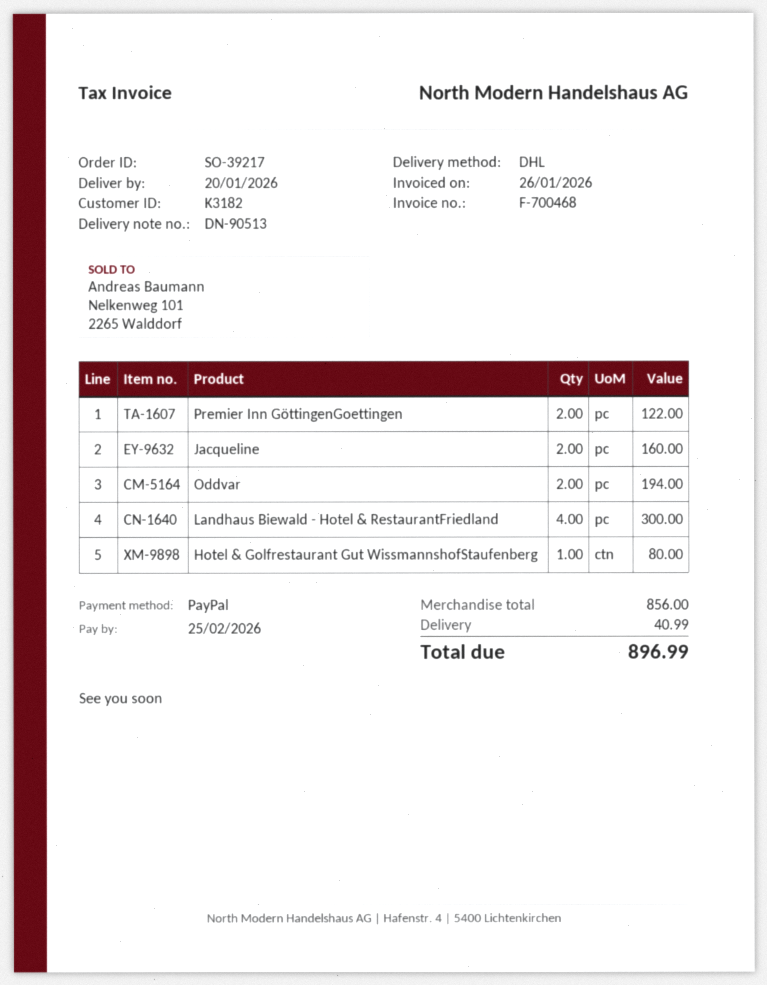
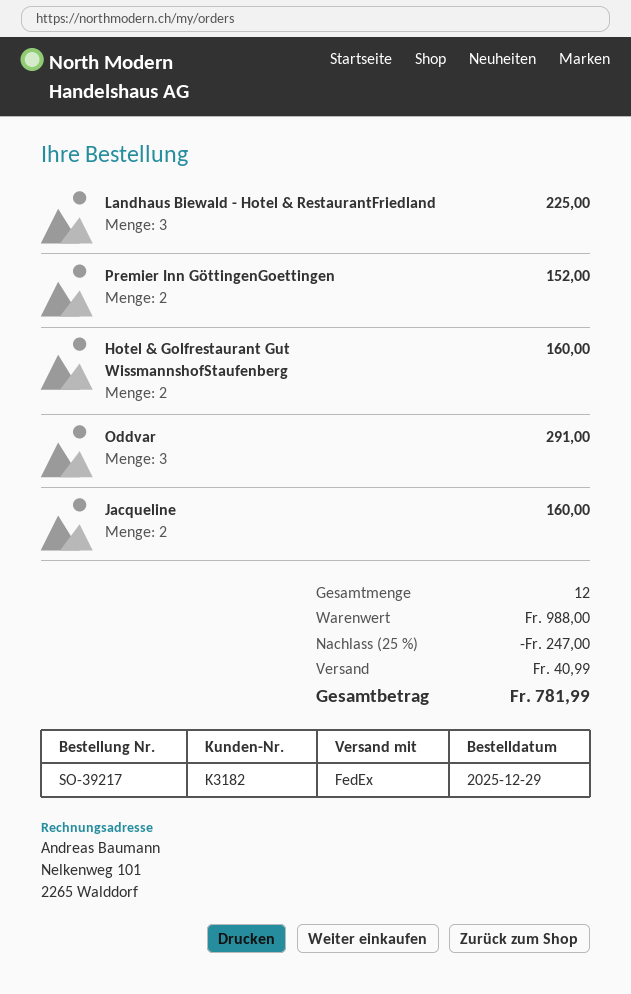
shipping method: DHL -> FedEx
Premier Inn GöttingenGoettingen: 2 for 122.00 -> 2 for 152.00
Oddvar: 2 for 194.00 -> 3 for 291.00
Landhaus Biewald - Hotel & RestaurantFriedland: 4 for 300.00 -> 3 for 225.00
Hotel & Golfrestaurant Gut WissmannshofStaufenberg: 1 for 80.00 -> 2 for 160.00
subtotal: 856.00 -> 988.00
discount: none -> 25% = 247.00
total: 896.99 -> 781.99

